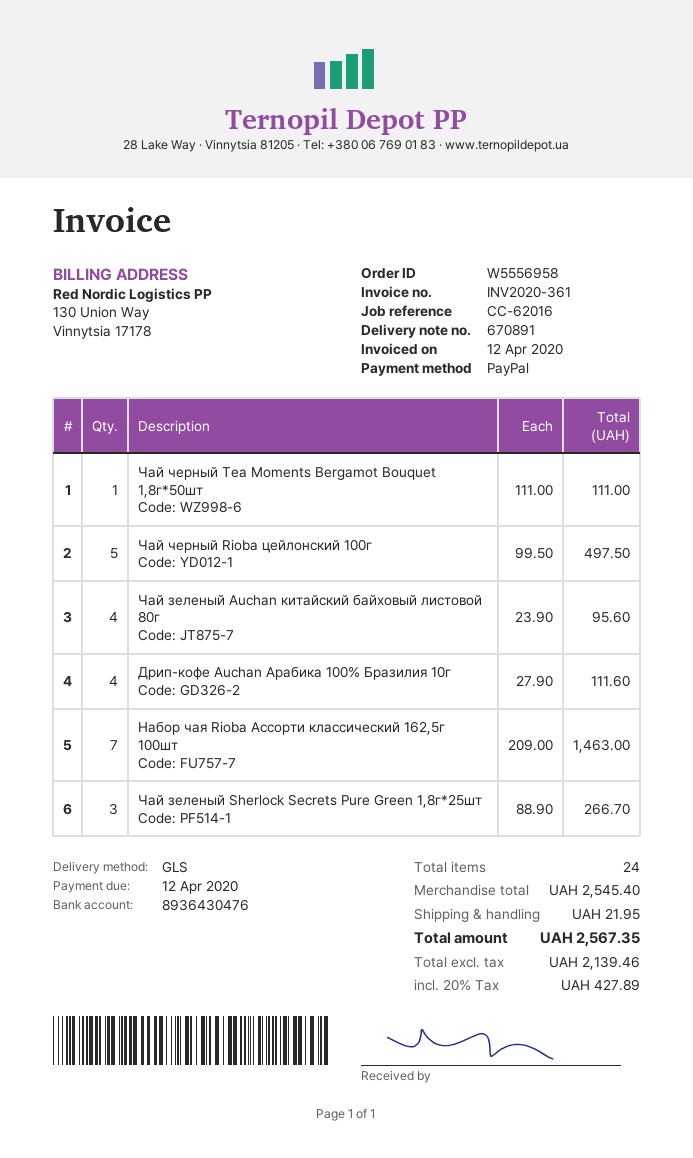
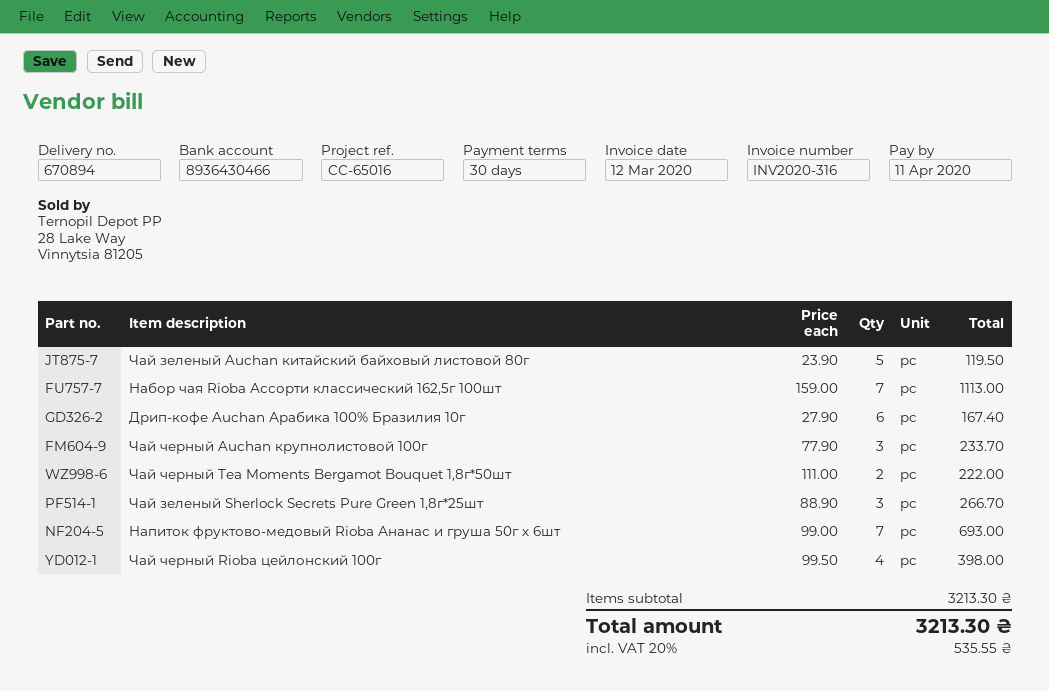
delivery note number: 670891 -> 670894
invoice number: INV2020-361 -> INV2020-316
invoice date: 2020-04-12 -> 2020-03-12
due date: 2020-04-12 -> 2020-04-11
reference: CC-62016 -> CC-65016
bank account: 8936430476 -> 8936430466
Чай черный Tea Moments Bergamot Bouquet 1,8г*50шт: 1 x 111.00 = 111.00 -> 2 x 111.00 = 222.00
Чай черный Rioba цейлонский 100г: 5 x 99.50 = 497.50 -> 4 x 99.50 = 398.00
Чай зеленый Auchan китайский байховый листовой 80г: 4 x 23.90 = 95.60 -> 5 x 23.90 = 119.50
Дрип-кофе Auchan Арабика 100% Бразилия 10г: 4 x 27.90 = 111.60 -> 6 x 27.90 = 167.40
Набор чая Rioba Ассорти классический 162,5г 100шт: 7 x 209.00 = 1463.00 -> 7 x 159.00 = 1113.00
Чай черный Auchan крупнолистовой 100г: none -> 3 x 77.90 = 233.70
Напиток фруктово-медовый Rioba Ананас и груша 50г х 6шт: none -> 7 x 99.00 = 693.00
subtotal: 2545.40 -> 3213.30
shipping: 21.95 -> none
tax: 20% = 427.89 -> 20% = 535.55
total: 2567.35 -> 3213.30

